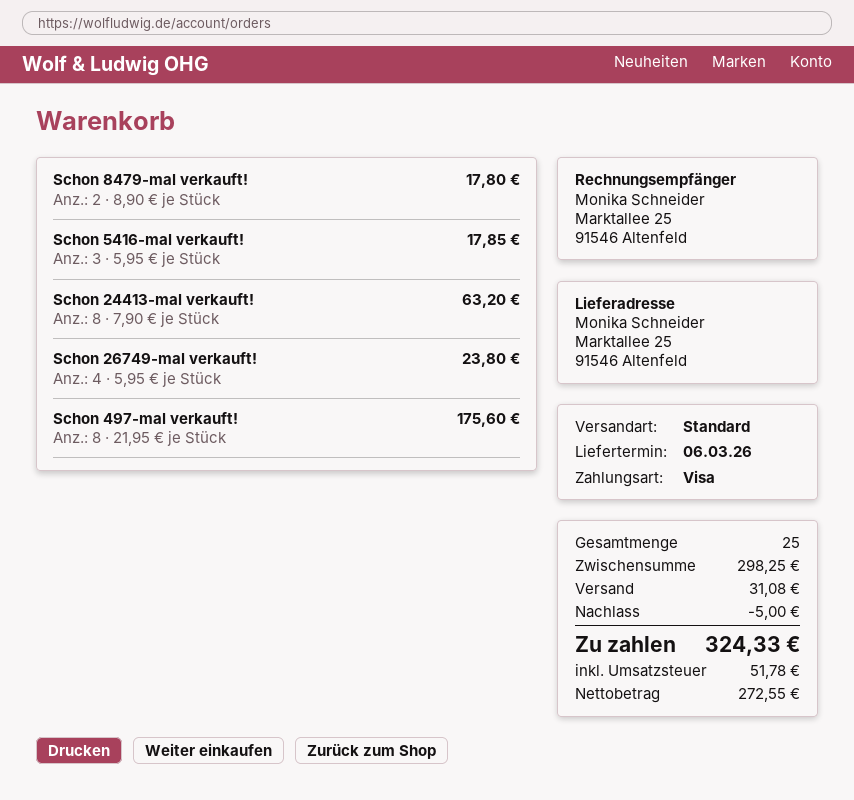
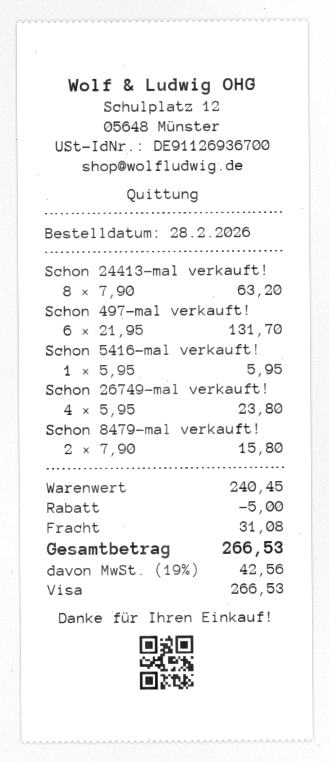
Schon 8479-mal verkauft!: 2 x 8.90 = 17.80 -> 2 x 7.90 = 15.80
Schon 5416-mal verkauft!: 3 x 5.95 = 17.85 -> 1 x 5.95 = 5.95
Schon 497-mal verkauft!: 8 x 21.95 = 175.60 -> 6 x 21.95 = 131.70
subtotal: 298.25 -> 240.45
tax: 51.78 -> 42.56
total: 324.33 -> 266.53

